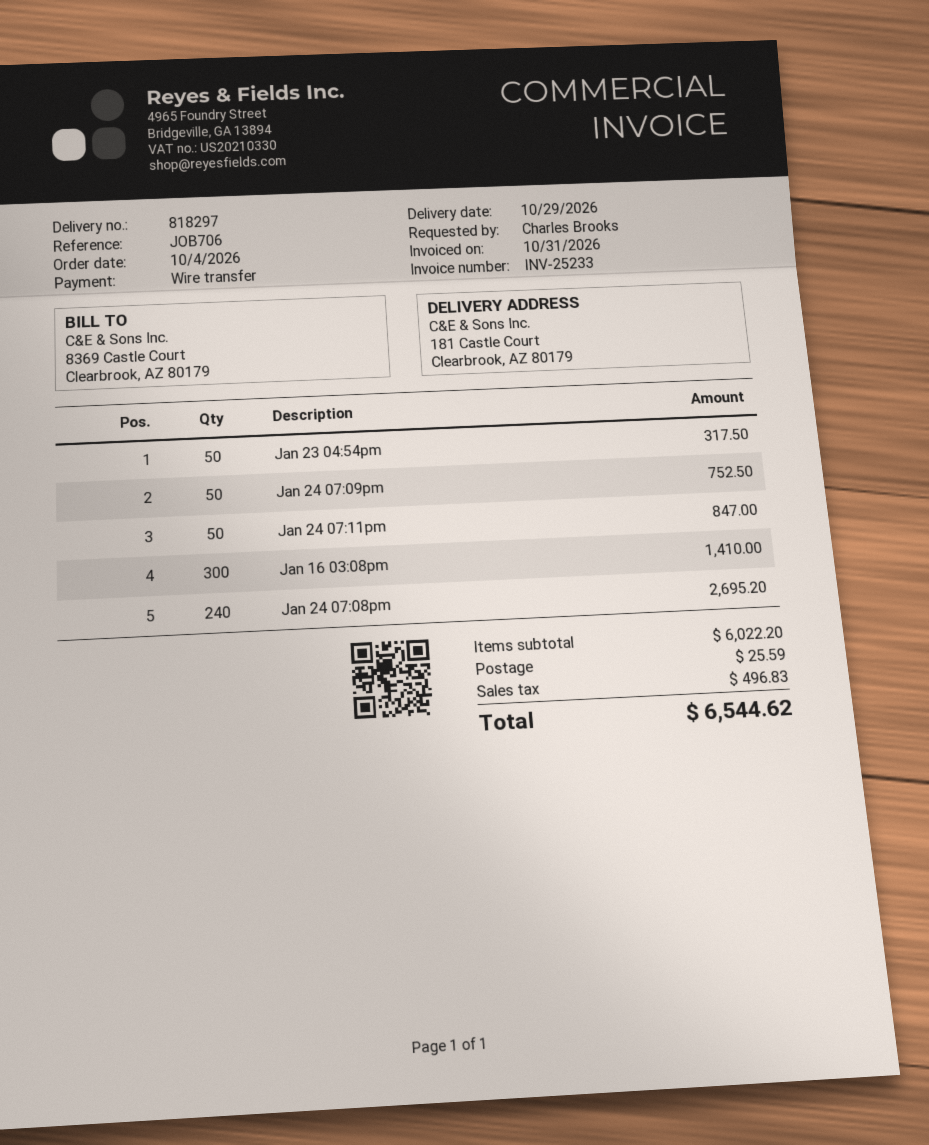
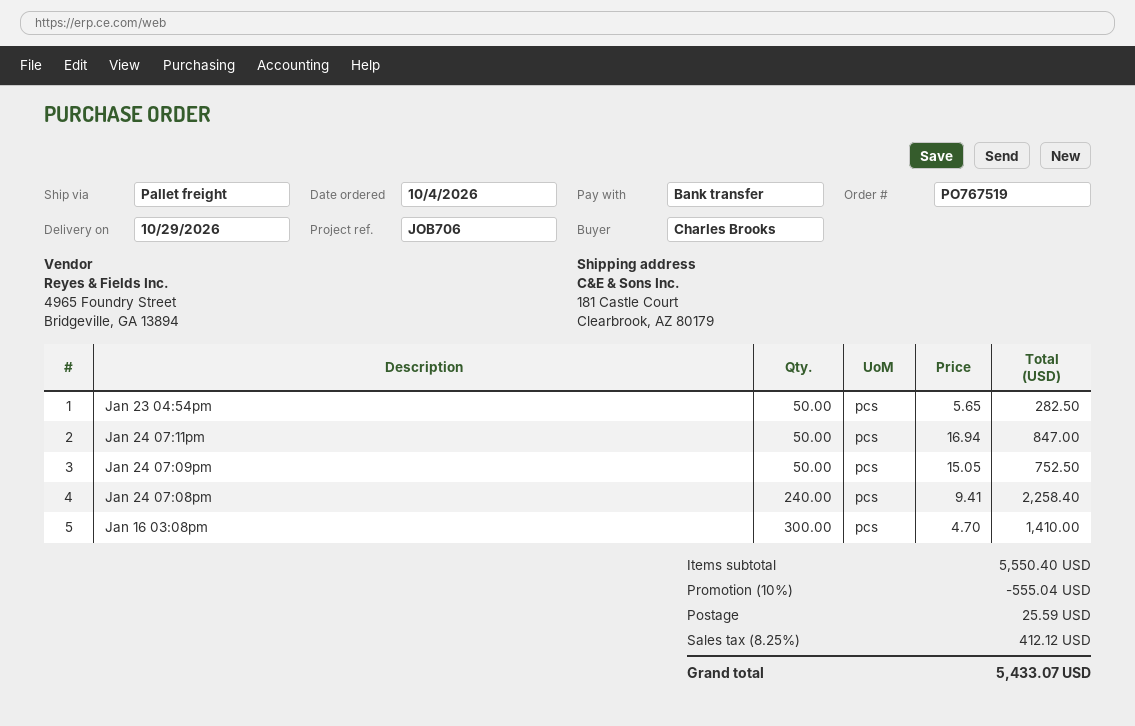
Jan 23 04:54pm: 50 for 317.50 -> 50 for 282.50
Jan 24 07:08pm: 240 for 2695.20 -> 240 for 2258.40
subtotal: 6022.20 -> 5550.40
discount: none -> 10% = 555.04
tax: 496.83 -> 412.12
total: 6544.62 -> 5433.07

